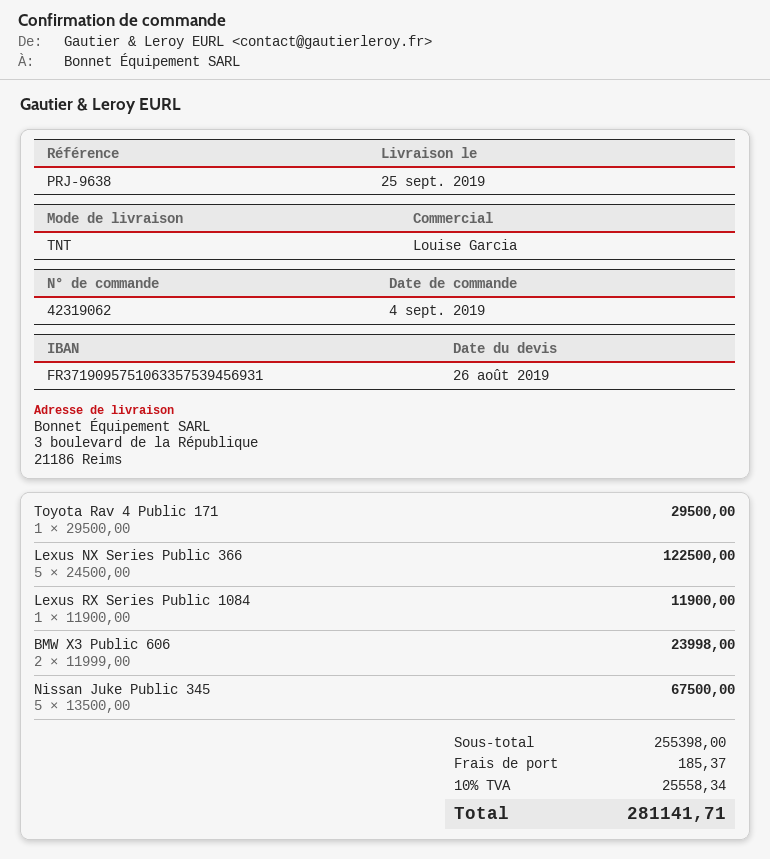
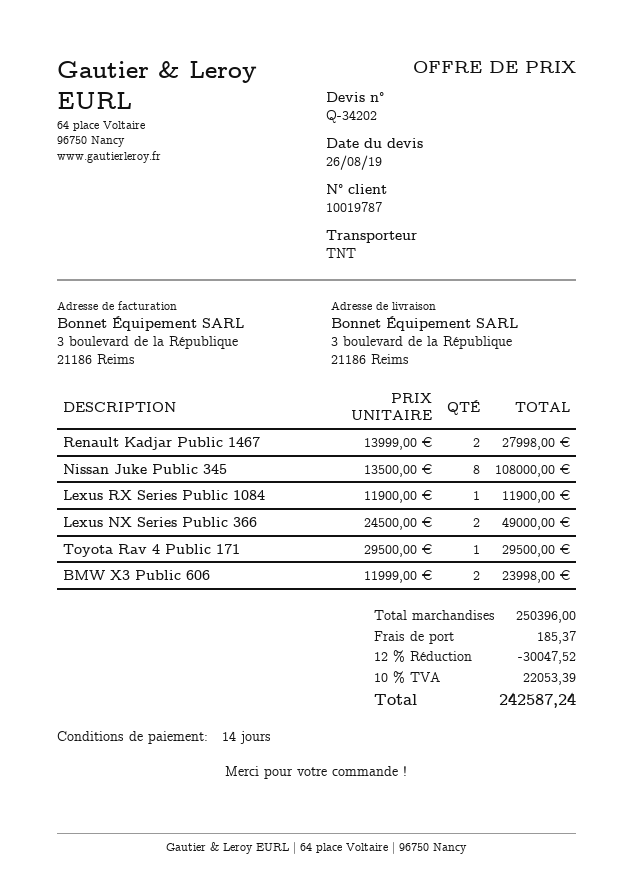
Lexus NX Series Public 366: 5 x 24500.00 = 122500.00 -> 2 x 24500.00 = 49000.00
Nissan Juke Public 345: 5 x 13500.00 = 67500.00 -> 8 x 13500.00 = 108000.00
Renault Kadjar Public 1467: none -> 2 x 13999.00 = 27998.00
subtotal: 255398.00 -> 250396.00
discount: none -> 12% = 30047.52
tax: 10% = 25558.34 -> 10% = 22053.39
total: 281141.71 -> 242587.24

